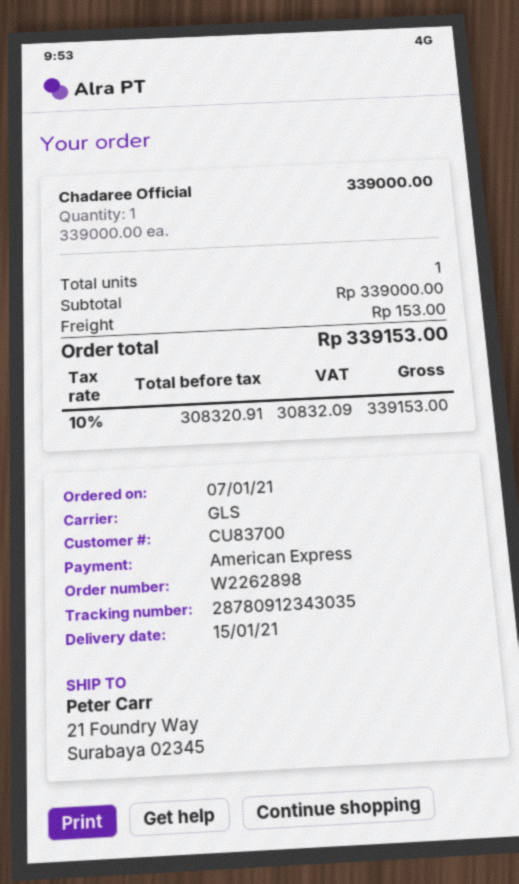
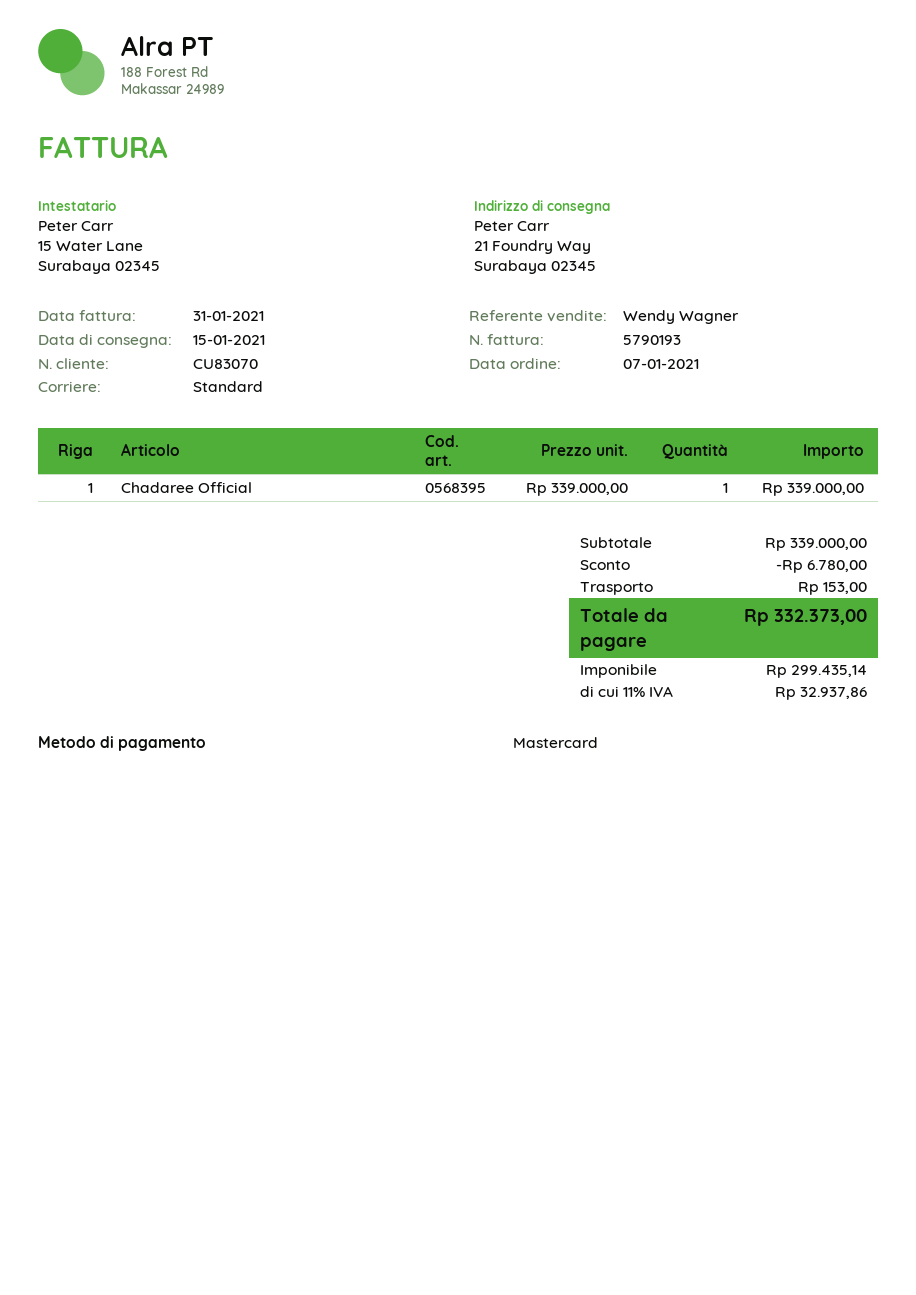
customer number: CU83700 -> CU83070
payment method: American Express -> Mastercard
shipping method: GLS -> standard
discount: none -> 6780.00
net: 308320.91 -> 299435.14
tax: 10% = 30832.09 -> 11% = 32937.86
total: 339153.00 -> 332373.00

